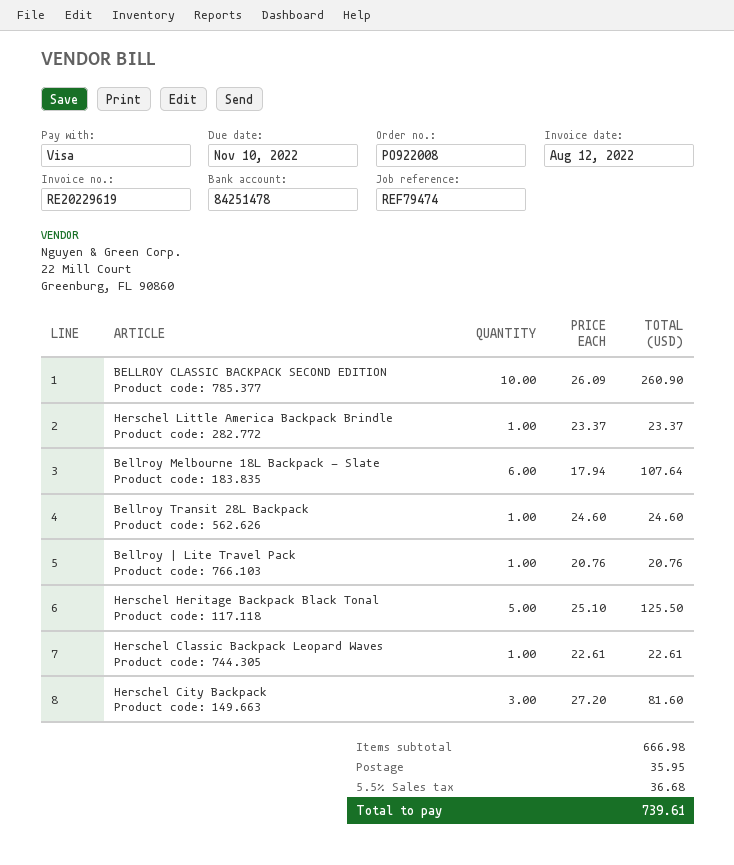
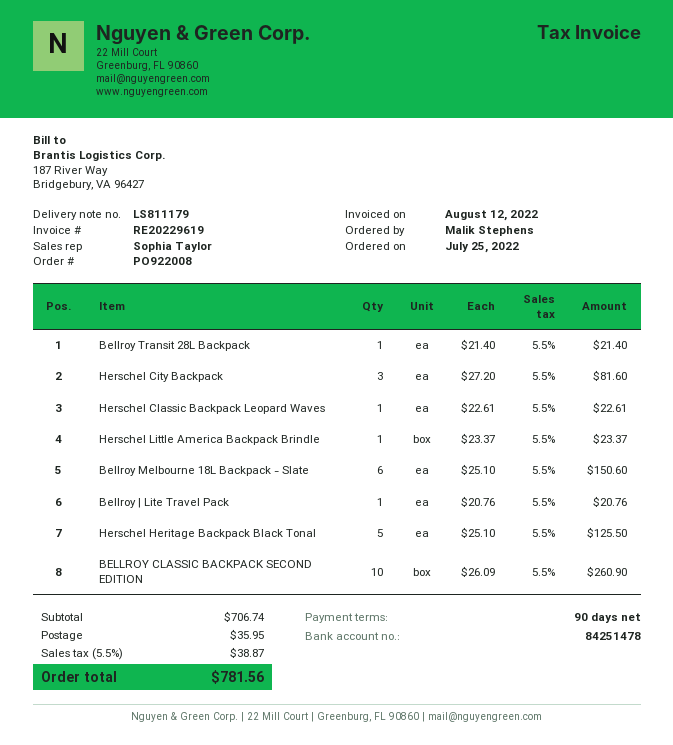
Bellroy Melbourne 18L Backpack - Slate: 6 x 17.94 = 107.64 -> 6 x 25.10 = 150.60
Bellroy Transit 28L Backpack: 1 x 24.60 = 24.60 -> 1 x 21.40 = 21.40
subtotal: 666.98 -> 706.74
tax: 5.5% = 36.68 -> 5.5% = 38.87
total: 739.61 -> 781.56

